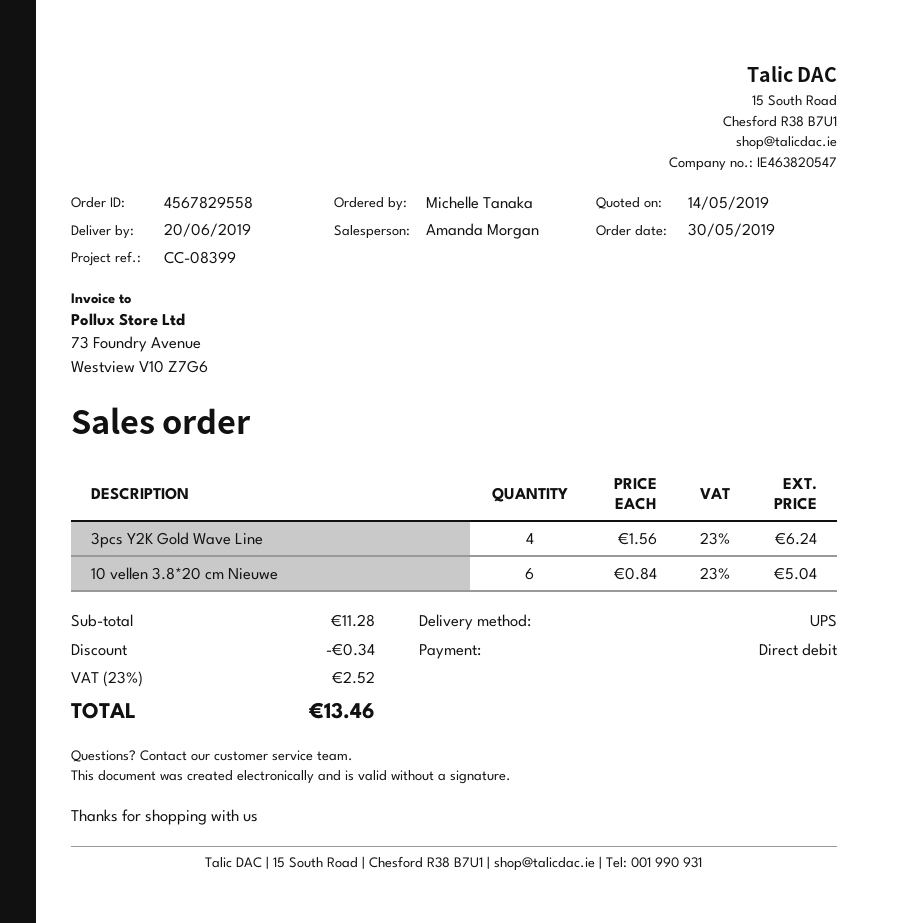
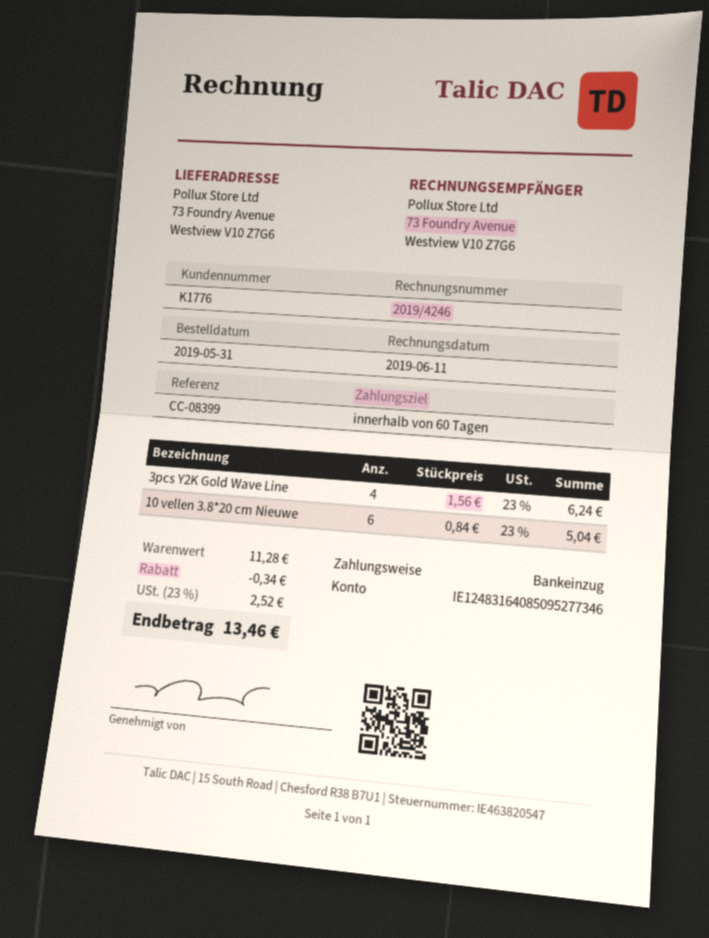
order date: 2019-05-30 -> 2019-05-31

